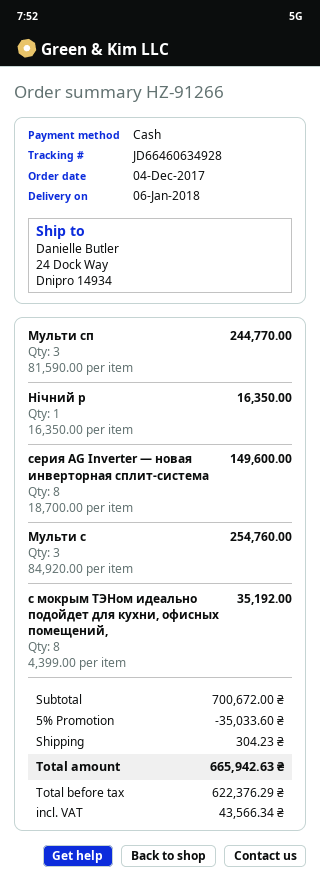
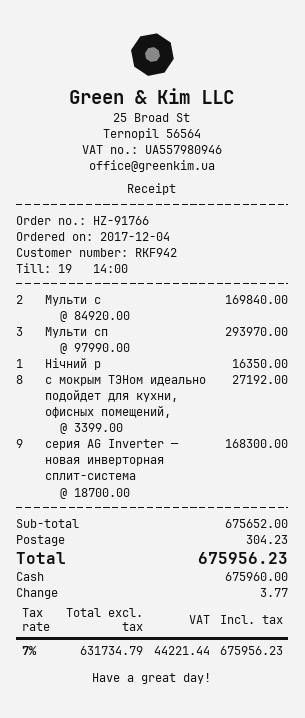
order number: HZ-91266 -> HZ-91766
Мульти сп: 3 x 81590.00 = 244770.00 -> 3 x 97990.00 = 293970.00
серия AG Inverter — новая инверторная сплит-система: 8 x 18700.00 = 149600.00 -> 9 x 18700.00 = 168300.00
Мульти с: 3 x 84920.00 = 254760.00 -> 2 x 84920.00 = 169840.00
с мокрым ТЭНом идеально подойдет для кухни, офисных помещений,: 8 x 4399.00 = 35192.00 -> 8 x 3399.00 = 27192.00
subtotal: 700672.00 -> 675652.00
discount: 5% = 35033.60 -> none
net: 622376.29 -> 631734.79
tax: 43566.34 -> 44221.44
total: 665942.63 -> 675956.23

